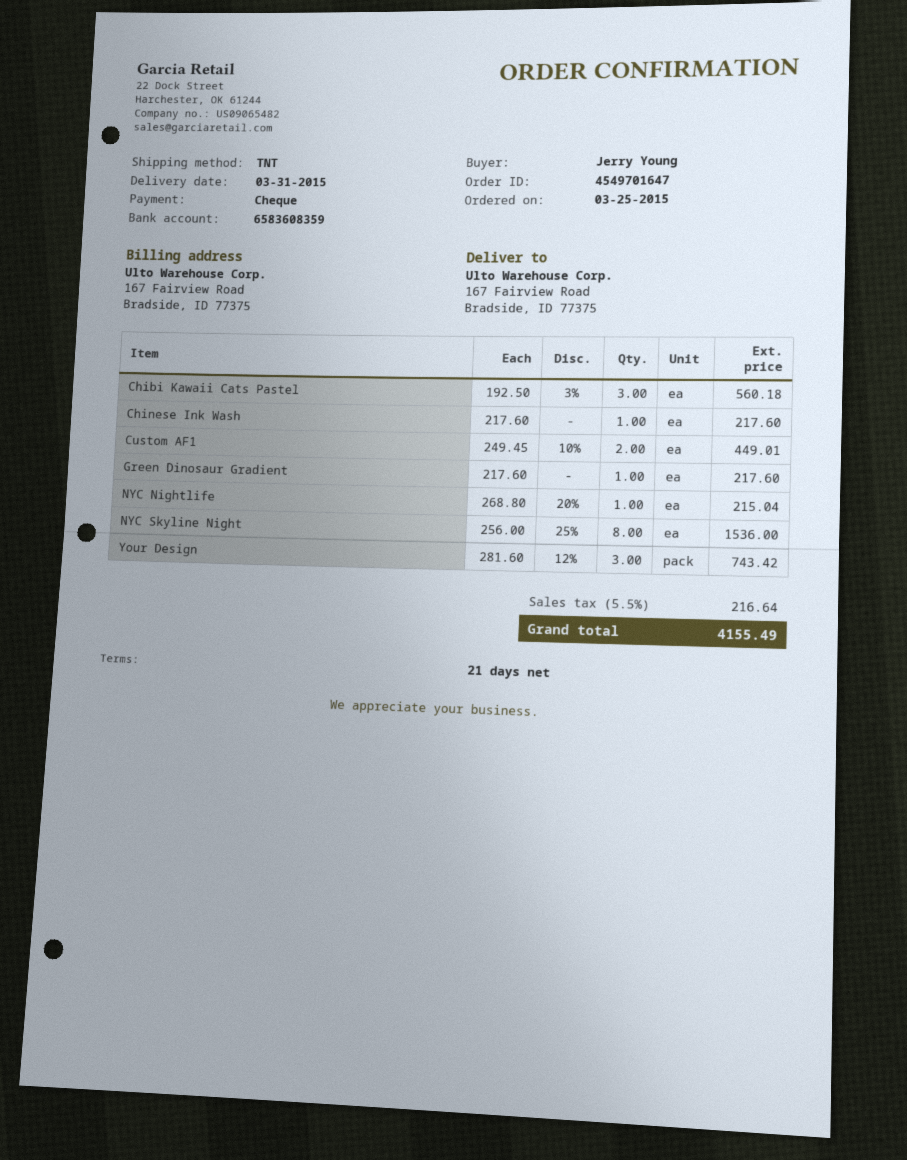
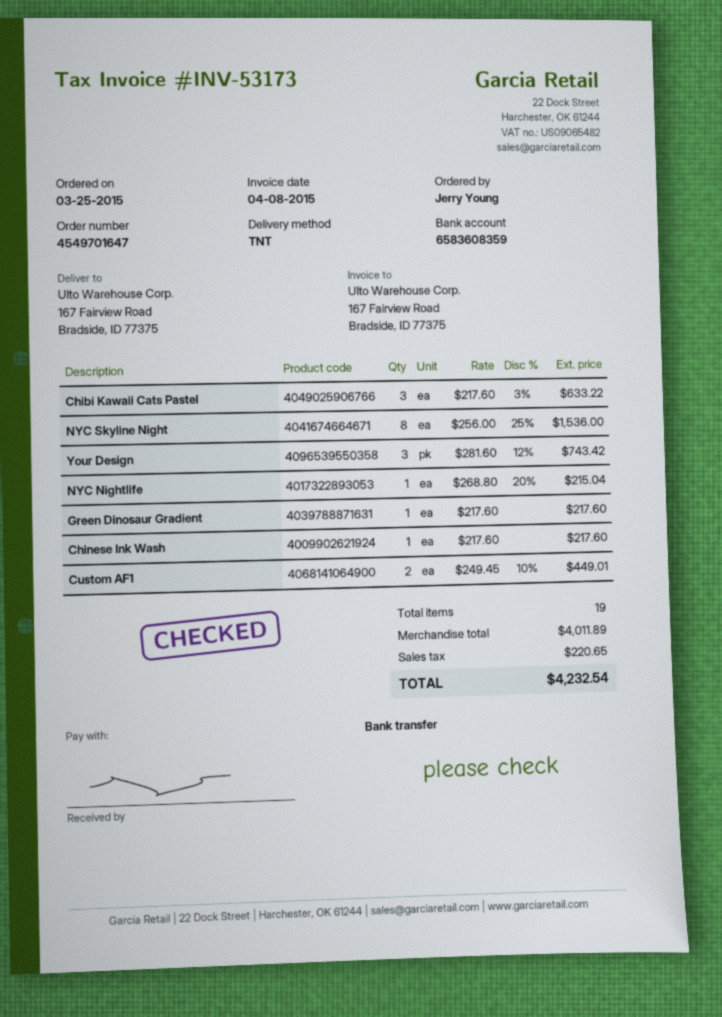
payment method: cheque -> bank transfer
Chibi Kawaii Cats Pastel: 3 x 192.50 - 3% = 560.18 -> 3 x 217.60 - 3% = 633.22
tax: 216.64 -> 220.65
total: 4155.49 -> 4232.54

